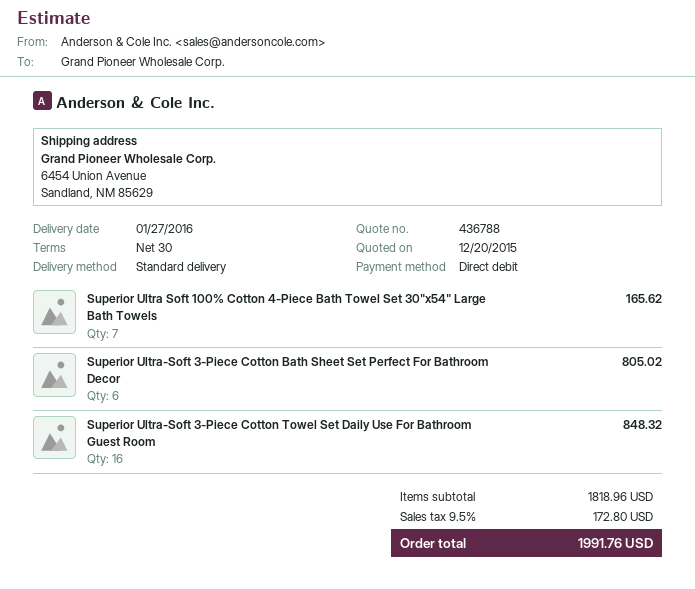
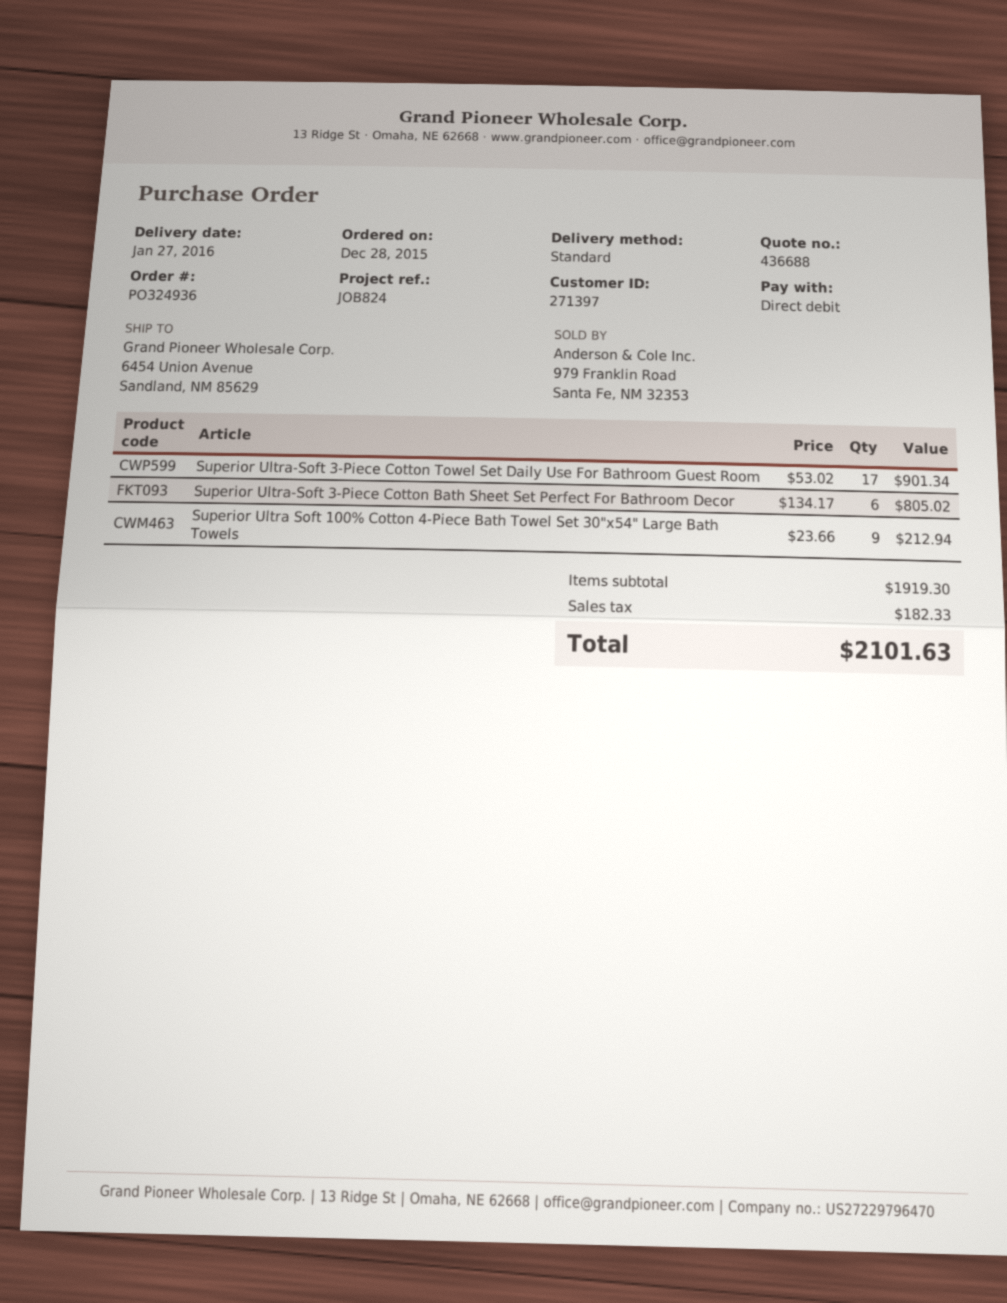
quote number: 436788 -> 436688
Superior Ultra Soft 100% Cotton 4-Piece Bath Towel Set 30"x54" Large Bath Towels: 7 for 165.62 -> 9 for 212.94
Superior Ultra-Soft 3-Piece Cotton Towel Set Daily Use For Bathroom Guest Room: 16 for 848.32 -> 17 for 901.34
subtotal: 1818.96 -> 1919.30
tax: 172.80 -> 182.33
total: 1991.76 -> 2101.63

